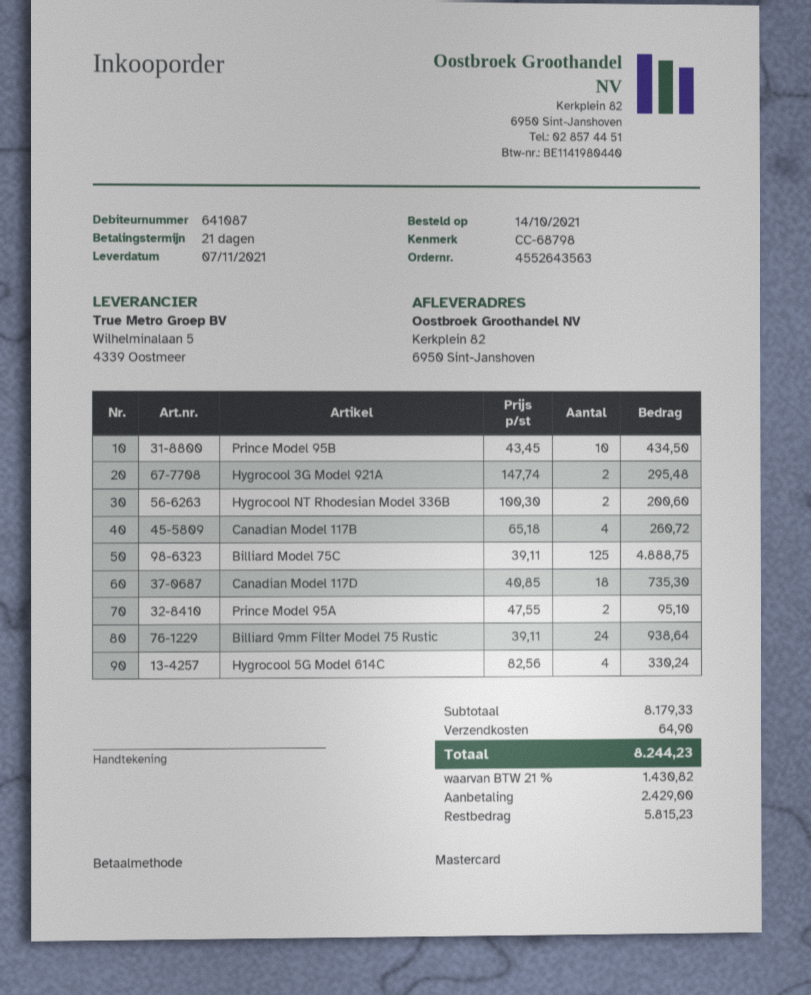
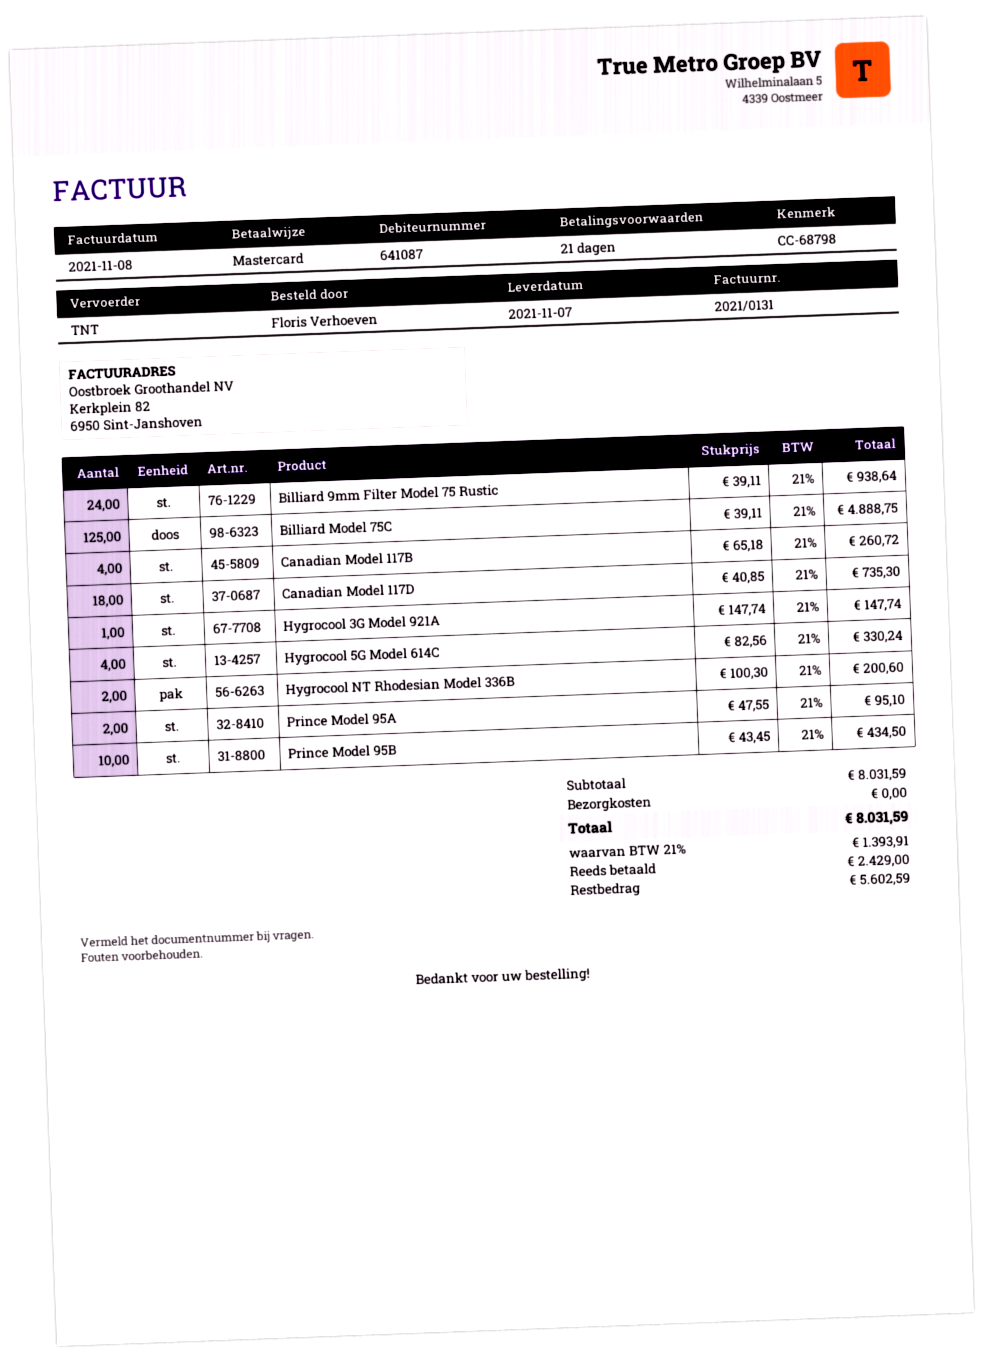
Hygrocool 3G Model 921A: 2 x 147.74 = 295.48 -> 1 x 147.74 = 147.74
subtotal: 8179.33 -> 8031.59
shipping: 64.90 -> 0.00
tax: 21% = 1430.82 -> 21% = 1393.91
total: 8244.23 -> 8031.59
balance: 5815.23 -> 5602.59

